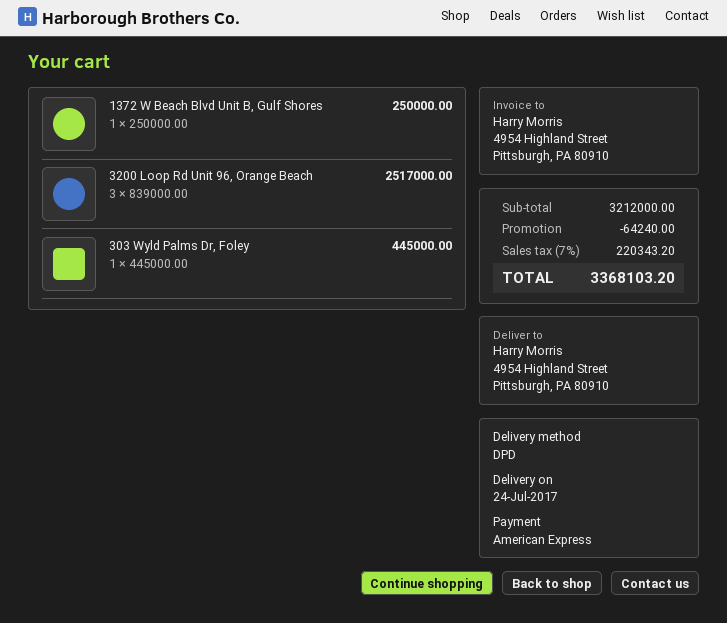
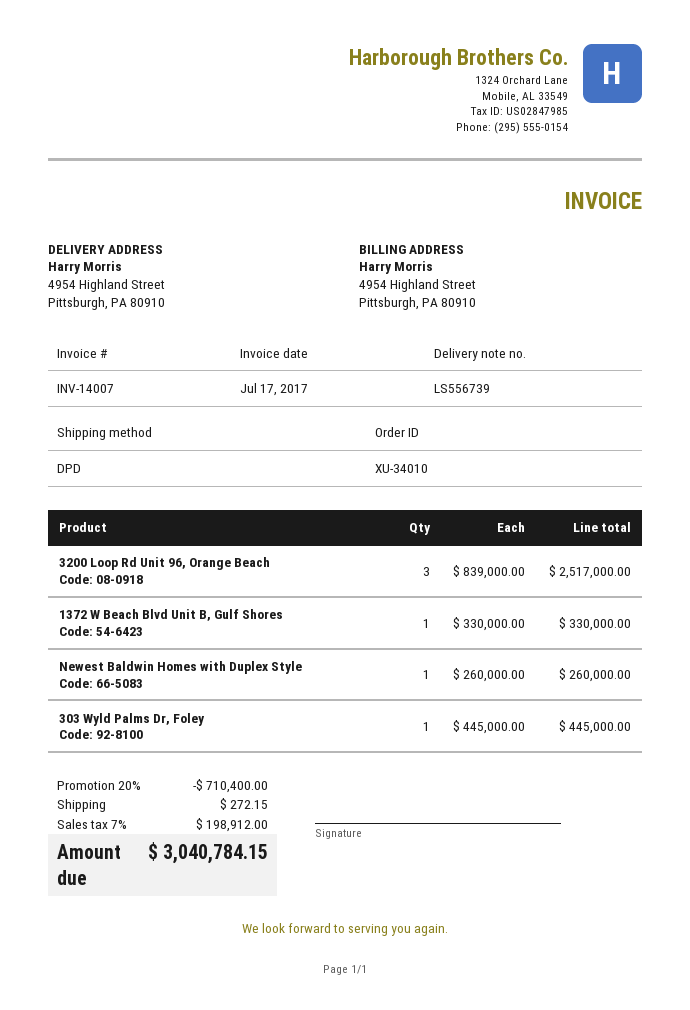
1372 W Beach Blvd Unit B, Gulf Shores: 1 x 250000.00 = 250000.00 -> 1 x 330000.00 = 330000.00
Newest Baldwin Homes with Duplex Style: none -> 1 x 260000.00 = 260000.00
discount: 64240.00 -> 710400.00
shipping: none -> 272.15
tax: 7% = 220343.20 -> 7% = 198912.00
total: 3368103.20 -> 3040784.15

